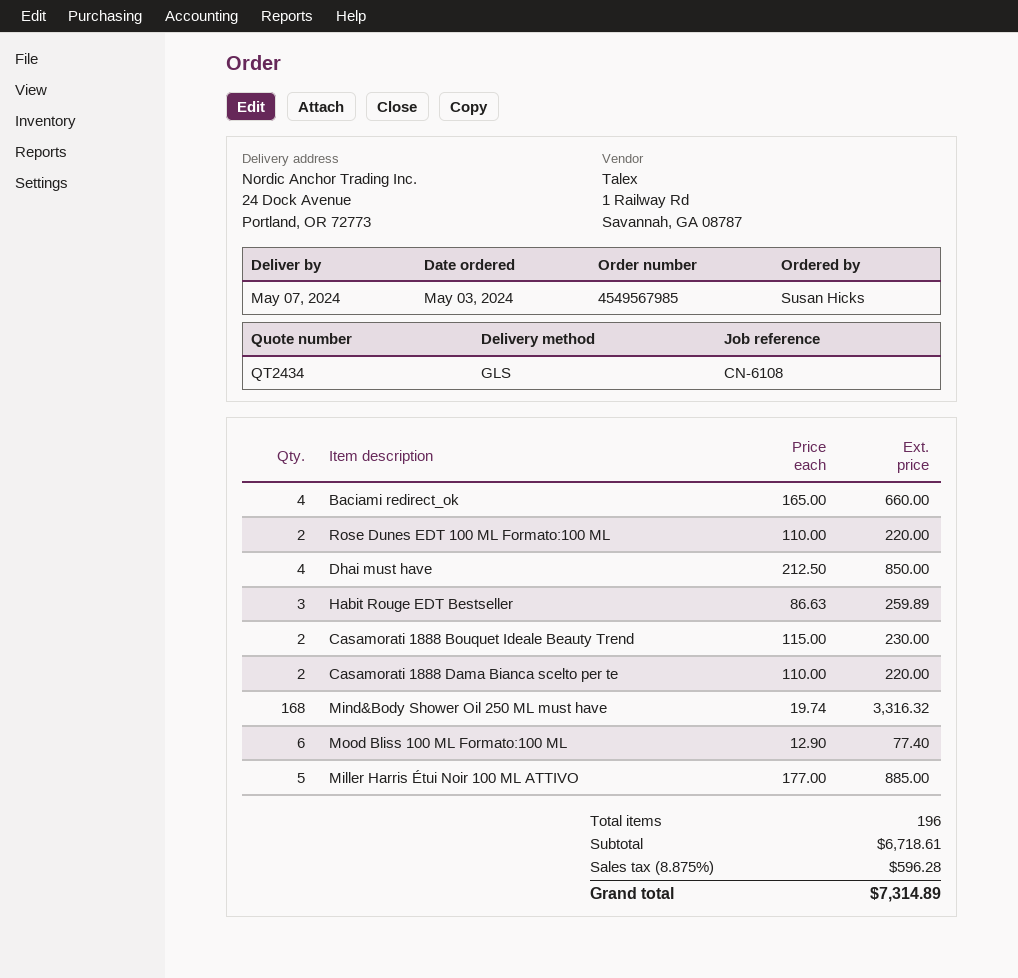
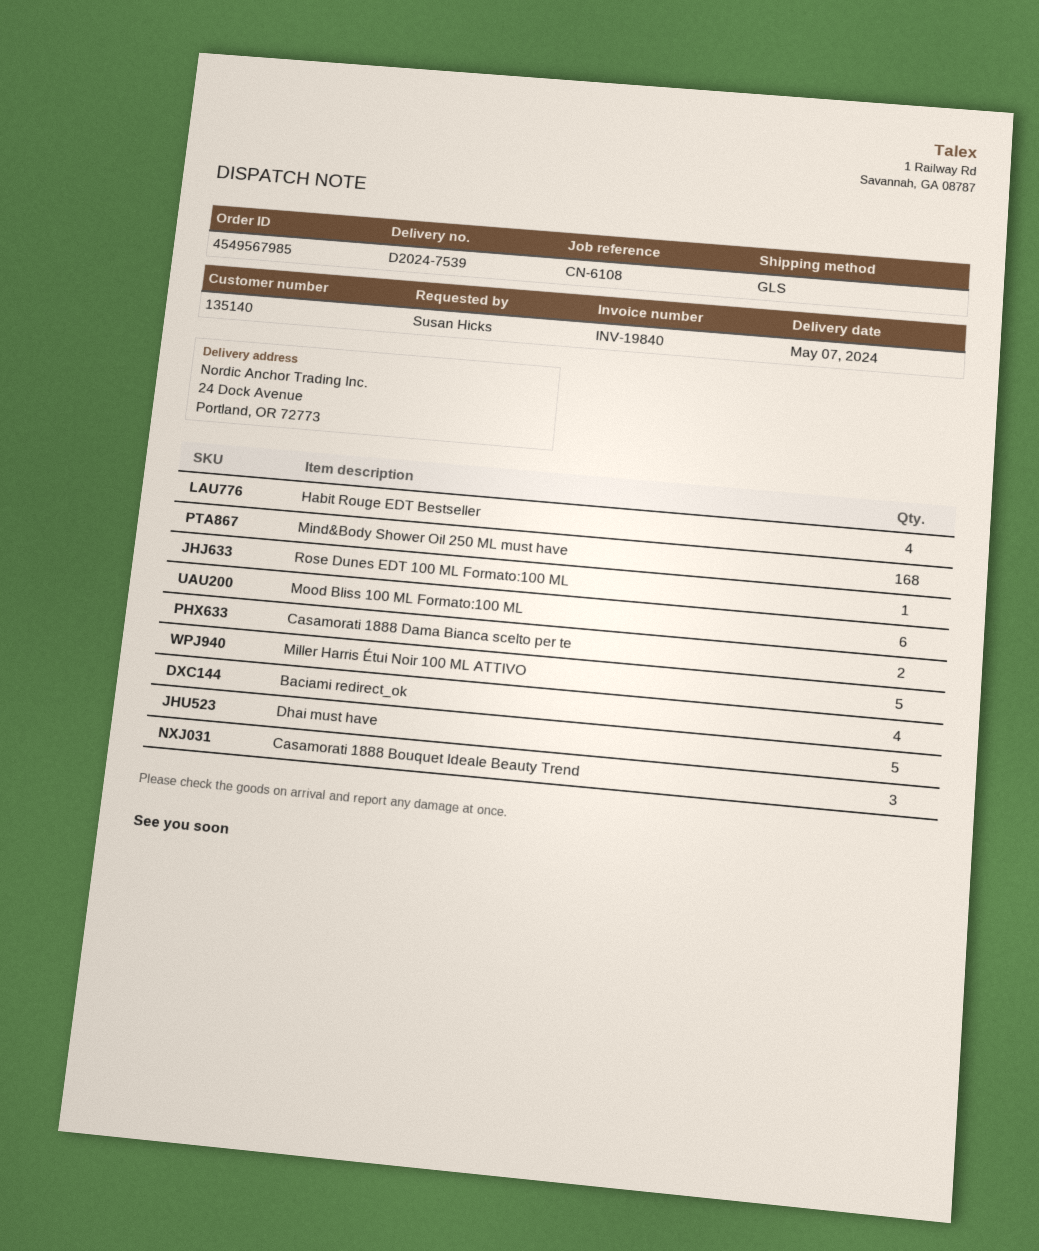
Rose Dunes EDT 100 ML Formato:100 ML: 2 -> 1
Dhai must have: 4 -> 5
Habit Rouge EDT Bestseller: 3 -> 4
Casamorati 1888 Bouquet Ideale Beauty Trend: 2 -> 3

